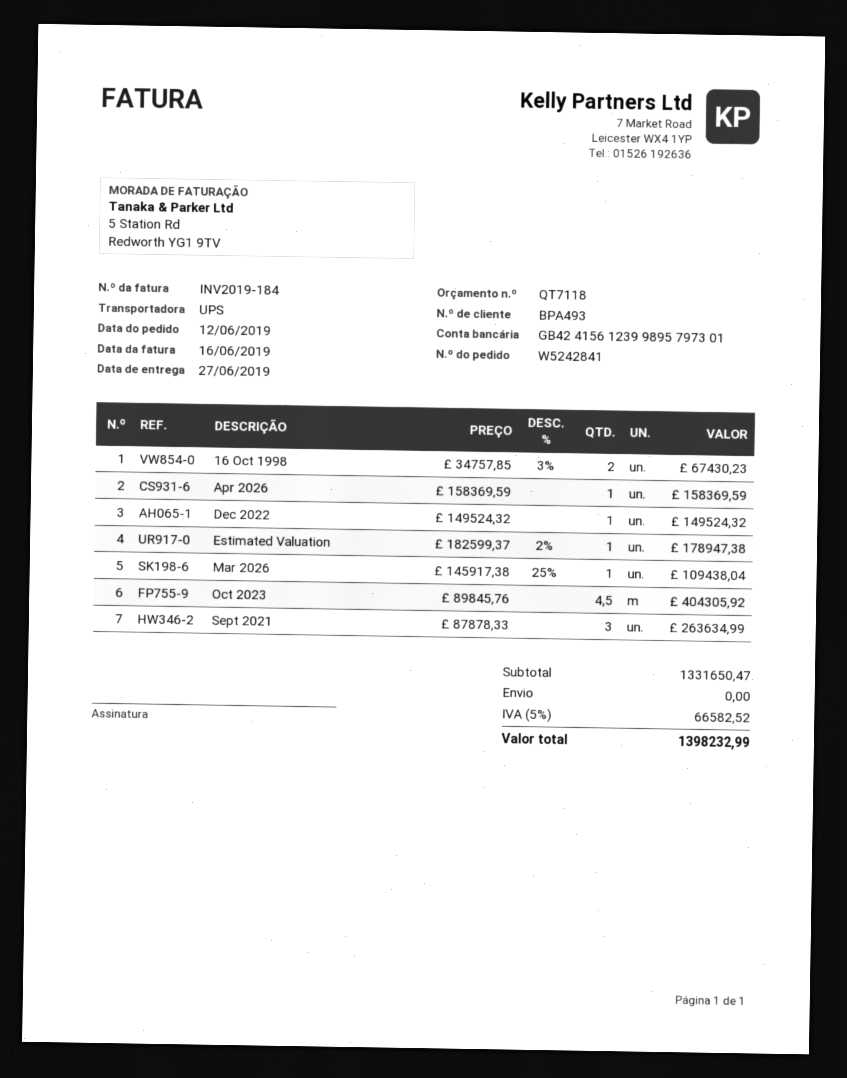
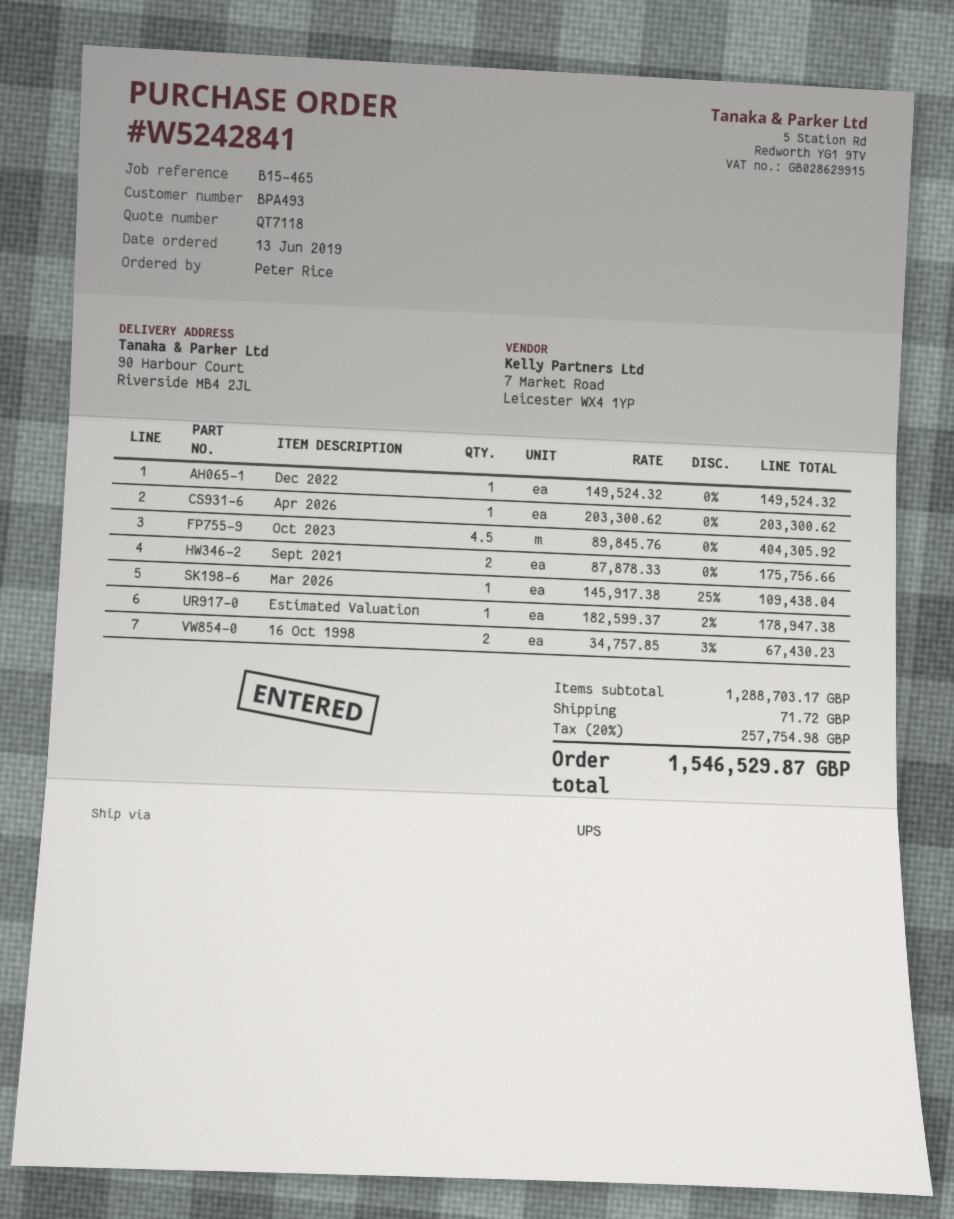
order date: 2019-06-12 -> 2019-06-13
Apr 2026: 1 x 158369.59 = 158369.59 -> 1 x 203300.62 = 203300.62
Sept 2021: 3 x 87878.33 = 263634.99 -> 2 x 87878.33 = 175756.66
subtotal: 1331650.47 -> 1288703.17
shipping: 0.00 -> 71.72
tax: 5% = 66582.52 -> 20% = 257754.98
total: 1398232.99 -> 1546529.87

